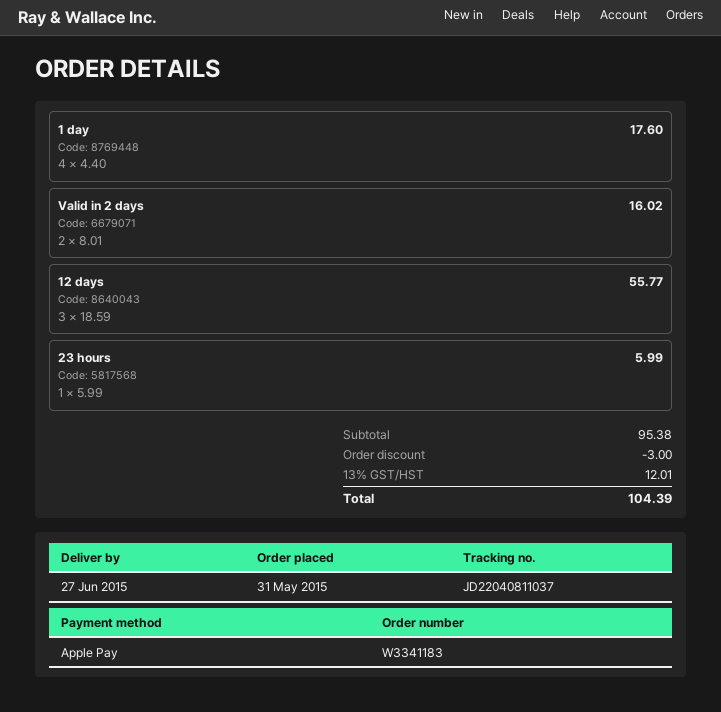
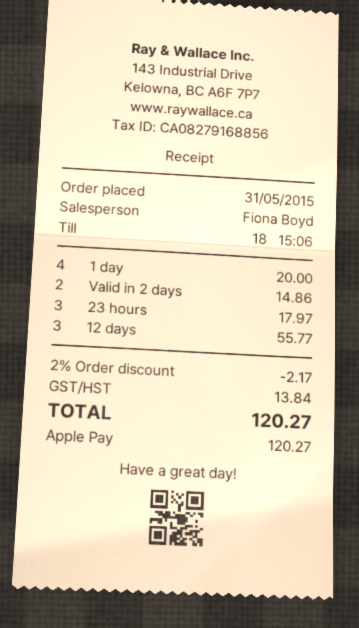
1 day: 4 for 17.60 -> 4 for 20.00
Valid in 2 days: 2 for 16.02 -> 2 for 14.86
23 hours: 1 for 5.99 -> 3 for 17.97
discount: 3.00 -> 2.17
tax: 12.01 -> 13.84
total: 104.39 -> 120.27

